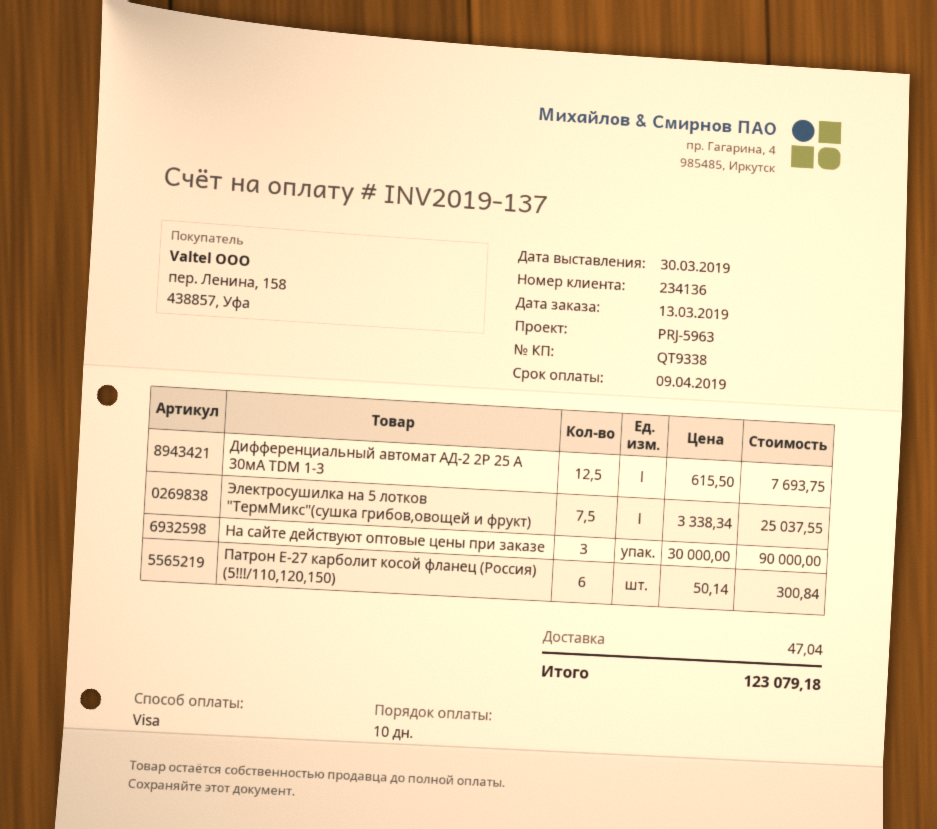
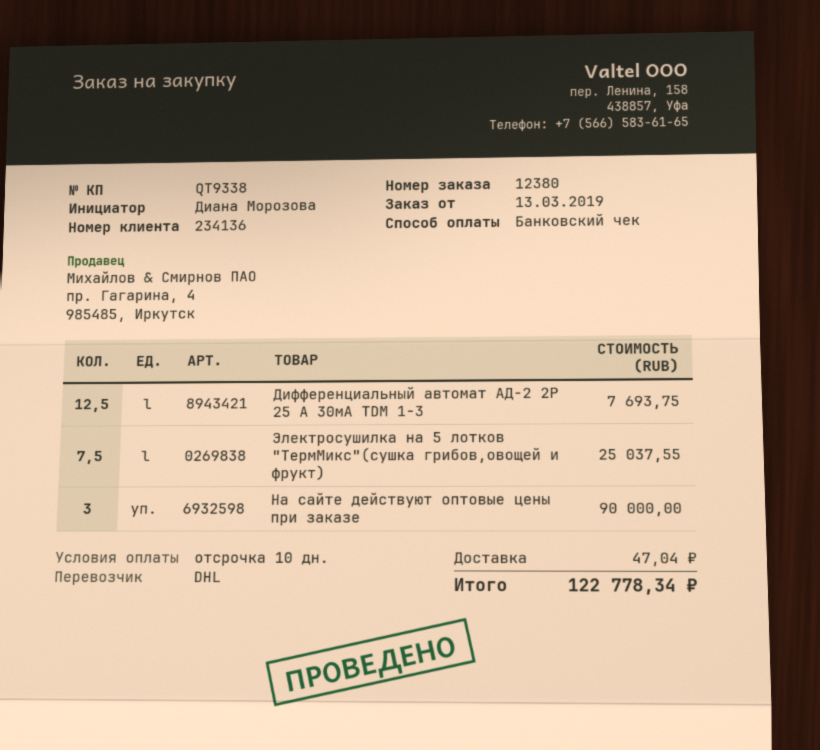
payment method: Visa -> cheque
Патрон Е-27 карболит косой фланец (Россия) (5!!!/110,120,150): 6 for 300.84 -> none
total: 123079.18 -> 122778.34

